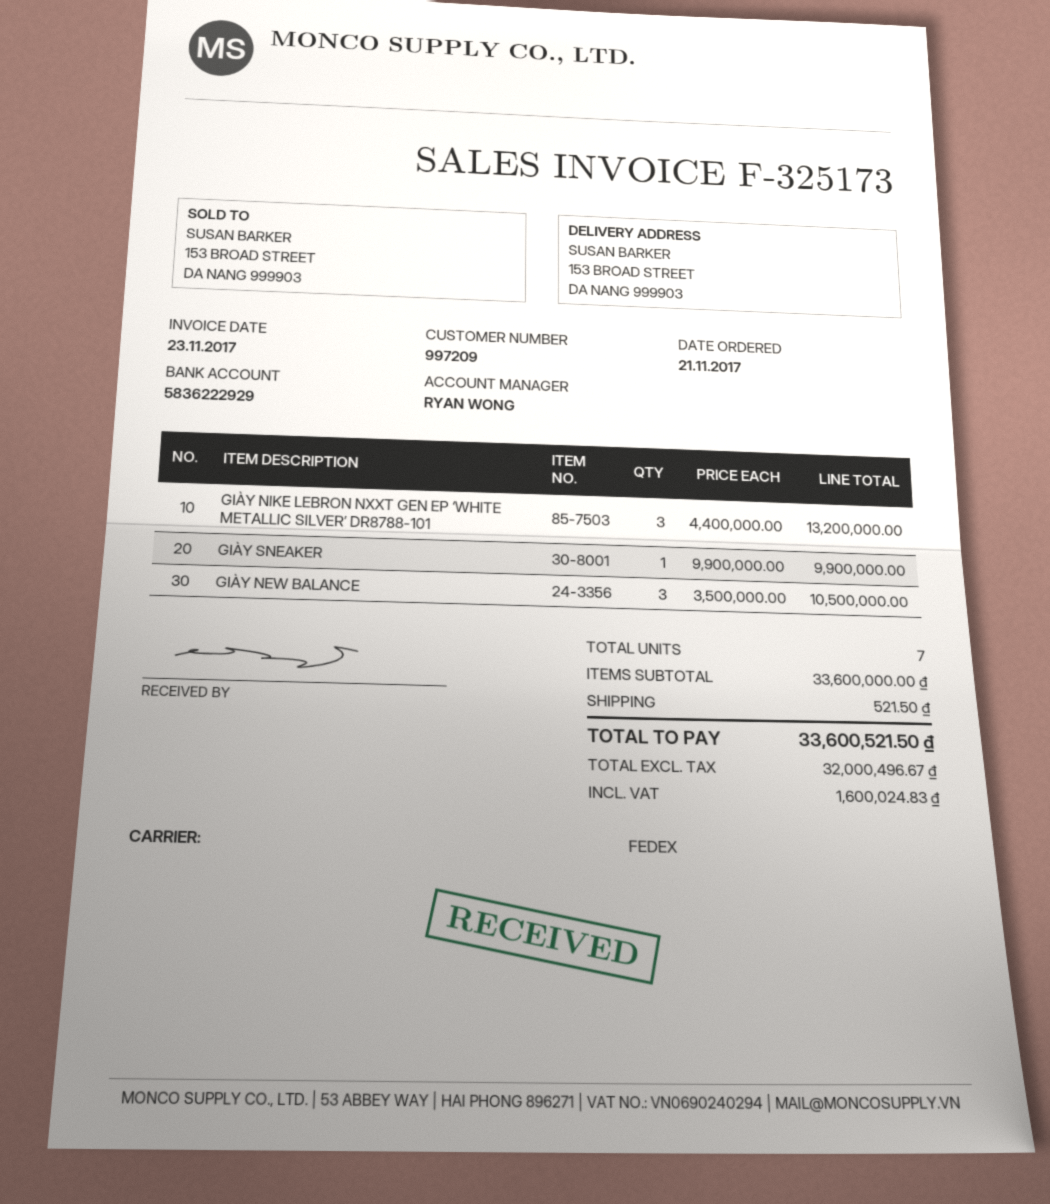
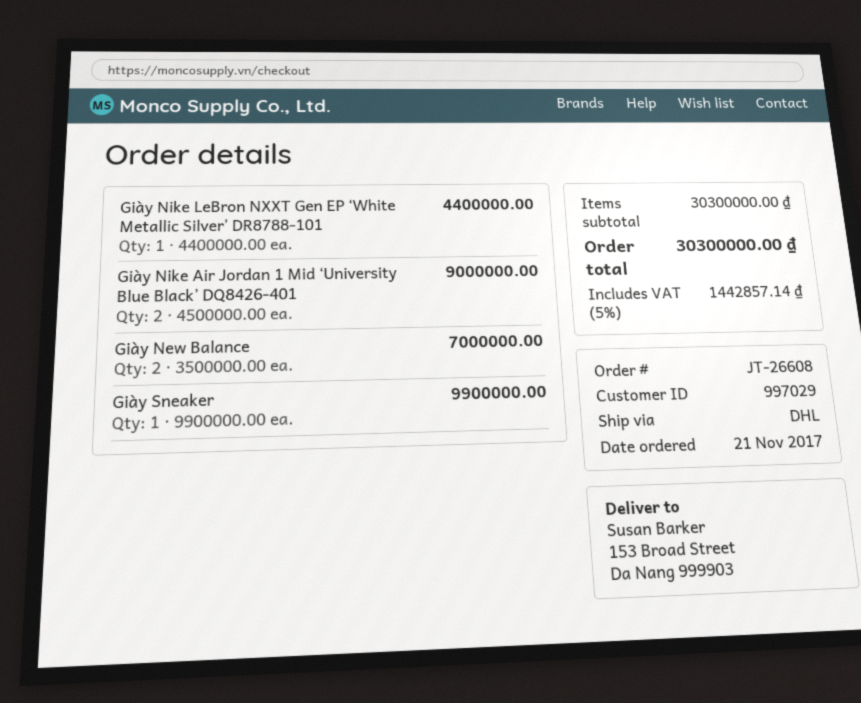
customer number: 997209 -> 997029
shipping method: FedEx -> DHL
GIÀY NIKE LEBRON NXXT GEN EP ‘WHITE METALLIC SILVER’ DR8788-101: 3 x 4400000.00 = 13200000.00 -> 1 x 4400000.00 = 4400000.00
GIÀY NEW BALANCE: 3 x 3500000.00 = 10500000.00 -> 2 x 3500000.00 = 7000000.00
Giày Nike Air Jordan 1 Mid ‘University Blue Black’ DQ8426-401: none -> 2 x 4500000.00 = 9000000.00
subtotal: 33600000.00 -> 30300000.00
shipping: 521.50 -> none
tax: 1600024.83 -> 1442857.14
total: 33600521.50 -> 30300000.00

